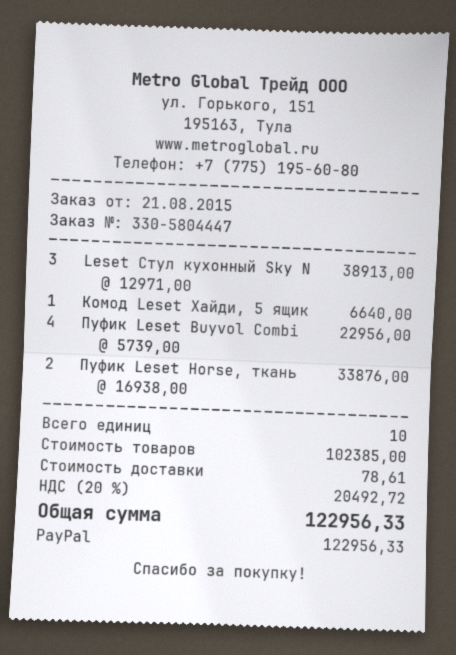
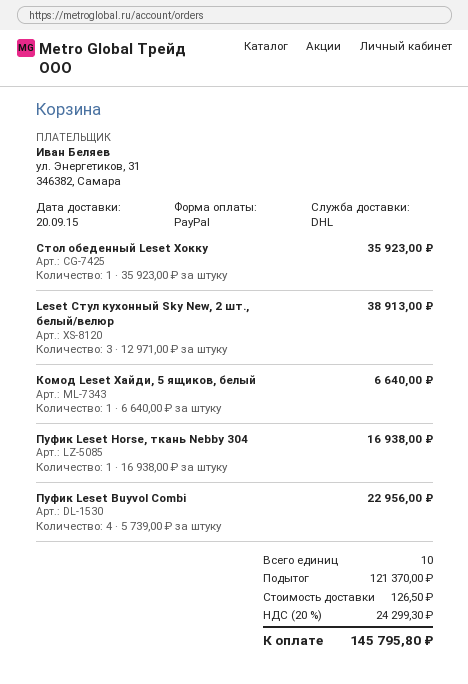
Пуфик Leset Horse, ткань: 2 x 16938.00 = 33876.00 -> 1 x 16938.00 = 16938.00
Стол обеденный Leset Хокку: none -> 1 x 35923.00 = 35923.00
subtotal: 102385.00 -> 121370.00
shipping: 78.61 -> 126.50
tax: 20% = 20492.72 -> 20% = 24299.30
total: 122956.33 -> 145795.80

